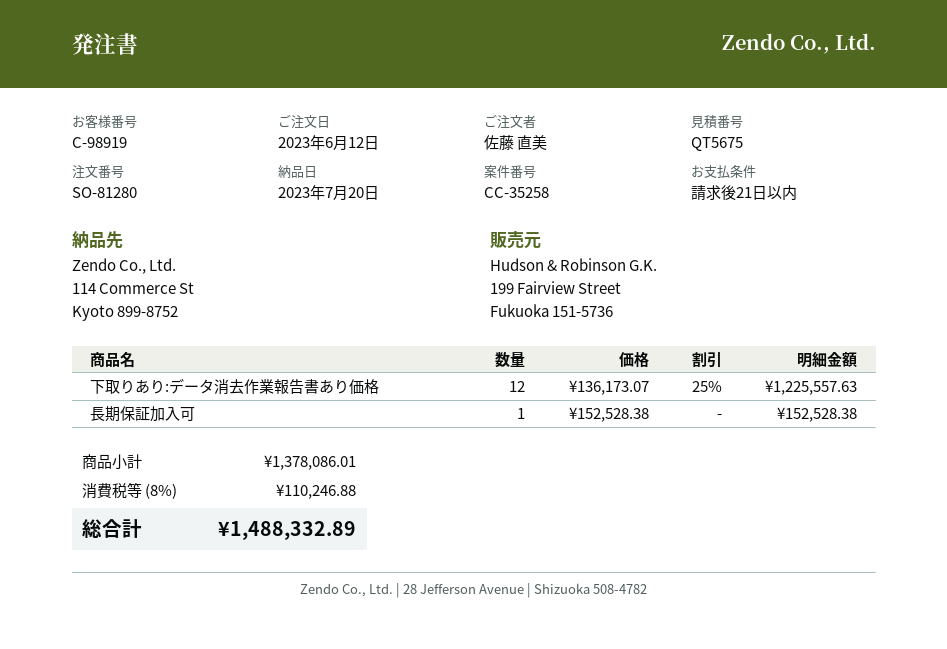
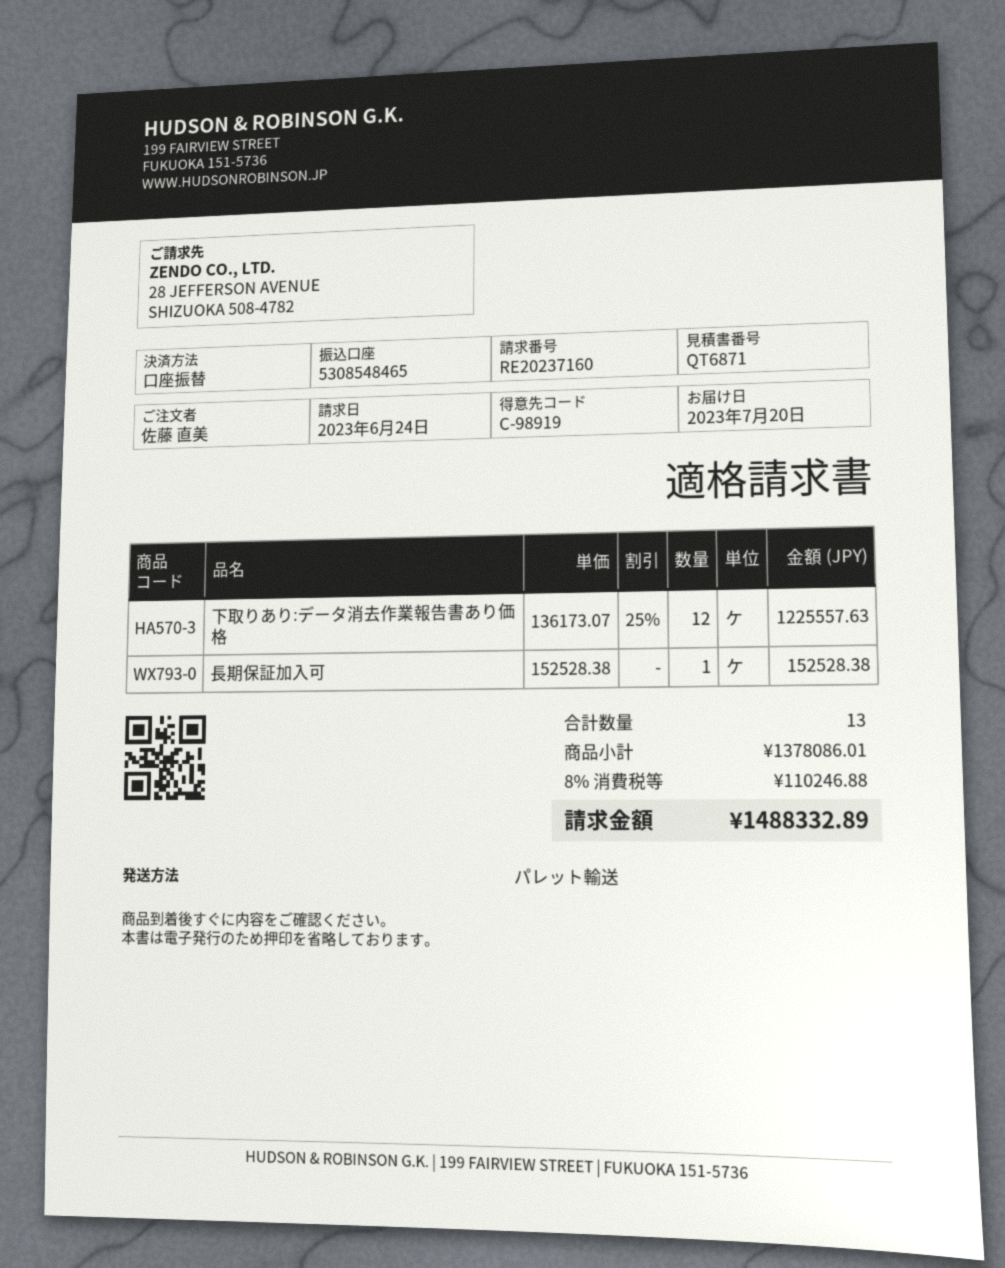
quote number: QT5675 -> QT6871

